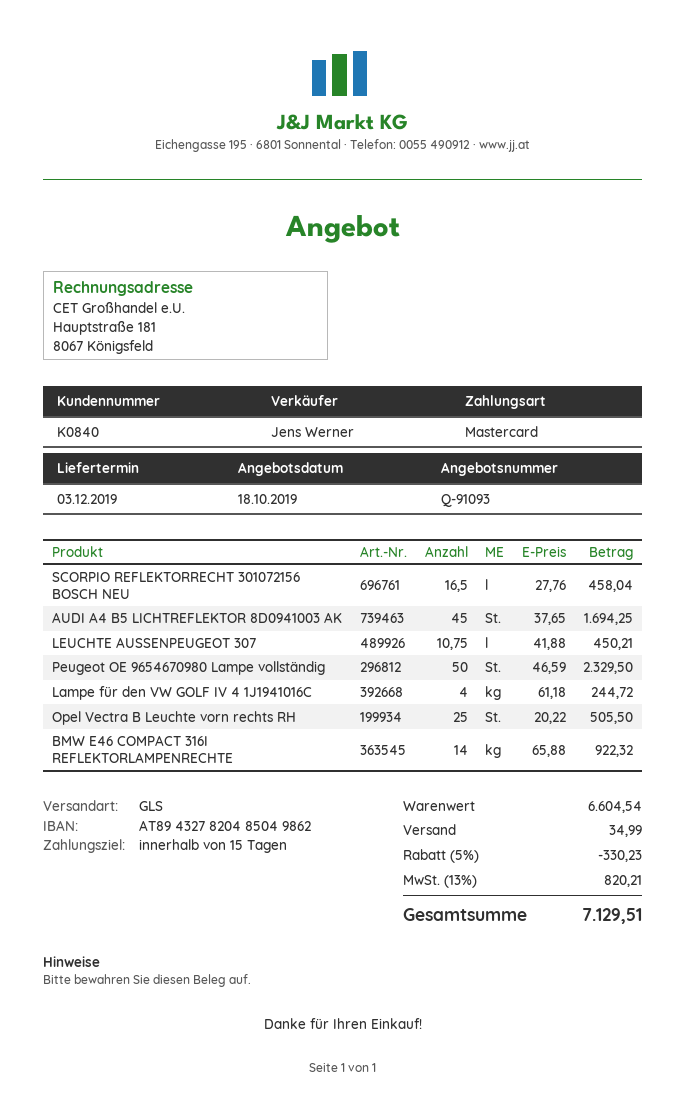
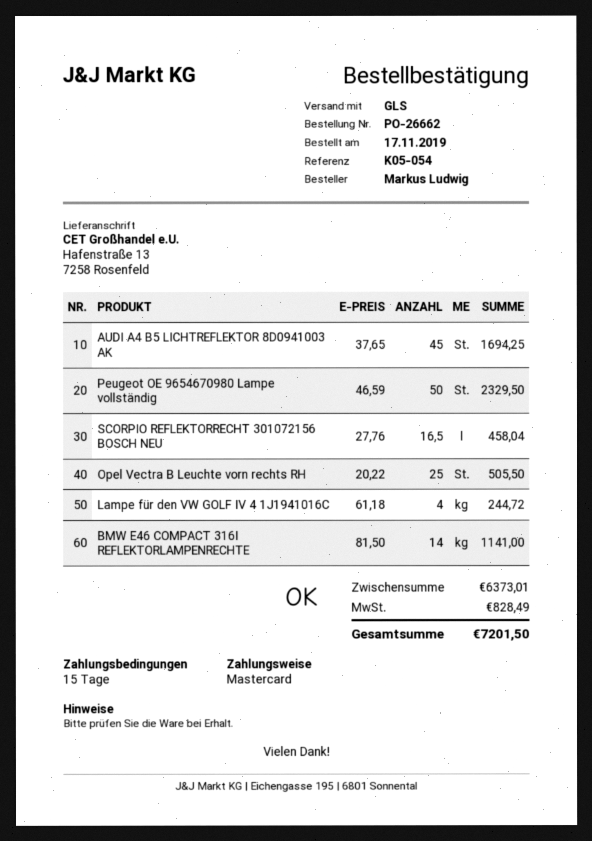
LEUCHTE AUSSENPEUGEOT 307: 10.75 x 41.88 = 450.21 -> none
BMW E46 COMPACT 316I REFLEKTORLAMPENRECHTE: 14 x 65.88 = 922.32 -> 14 x 81.50 = 1141.00
subtotal: 6604.54 -> 6373.01
discount: 5% = 330.23 -> none
shipping: 34.99 -> none
tax: 820.21 -> 828.49
total: 7129.51 -> 7201.50

